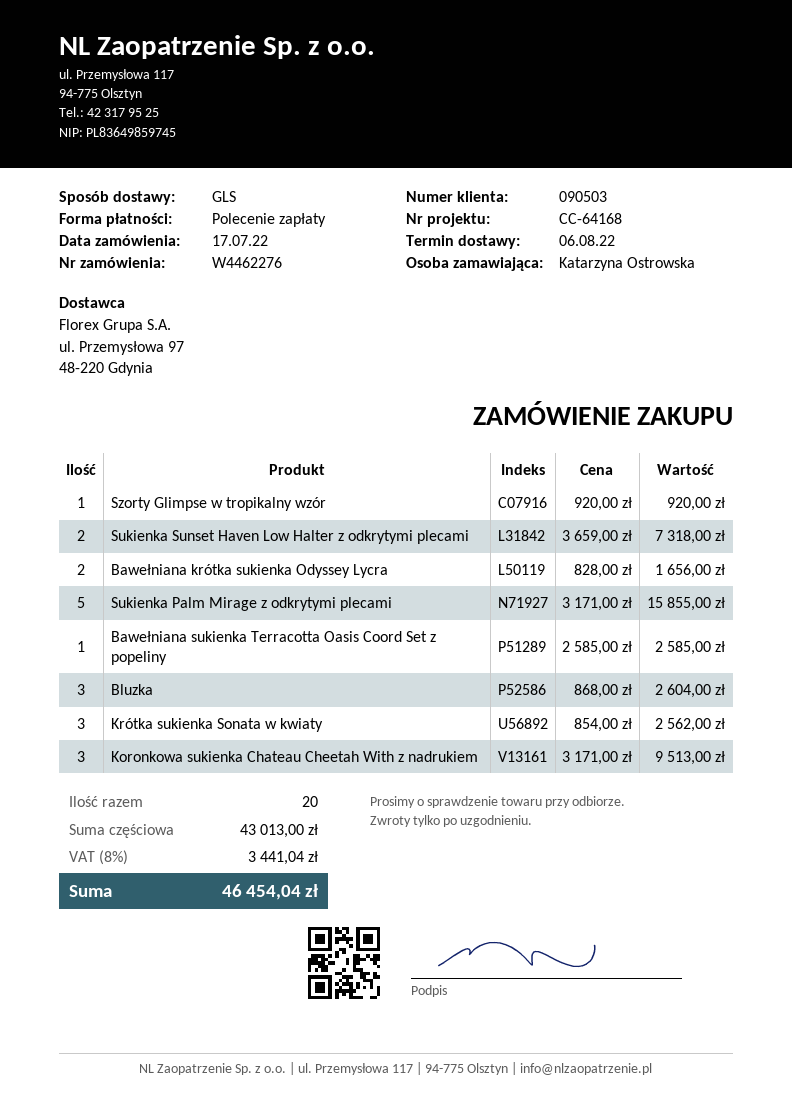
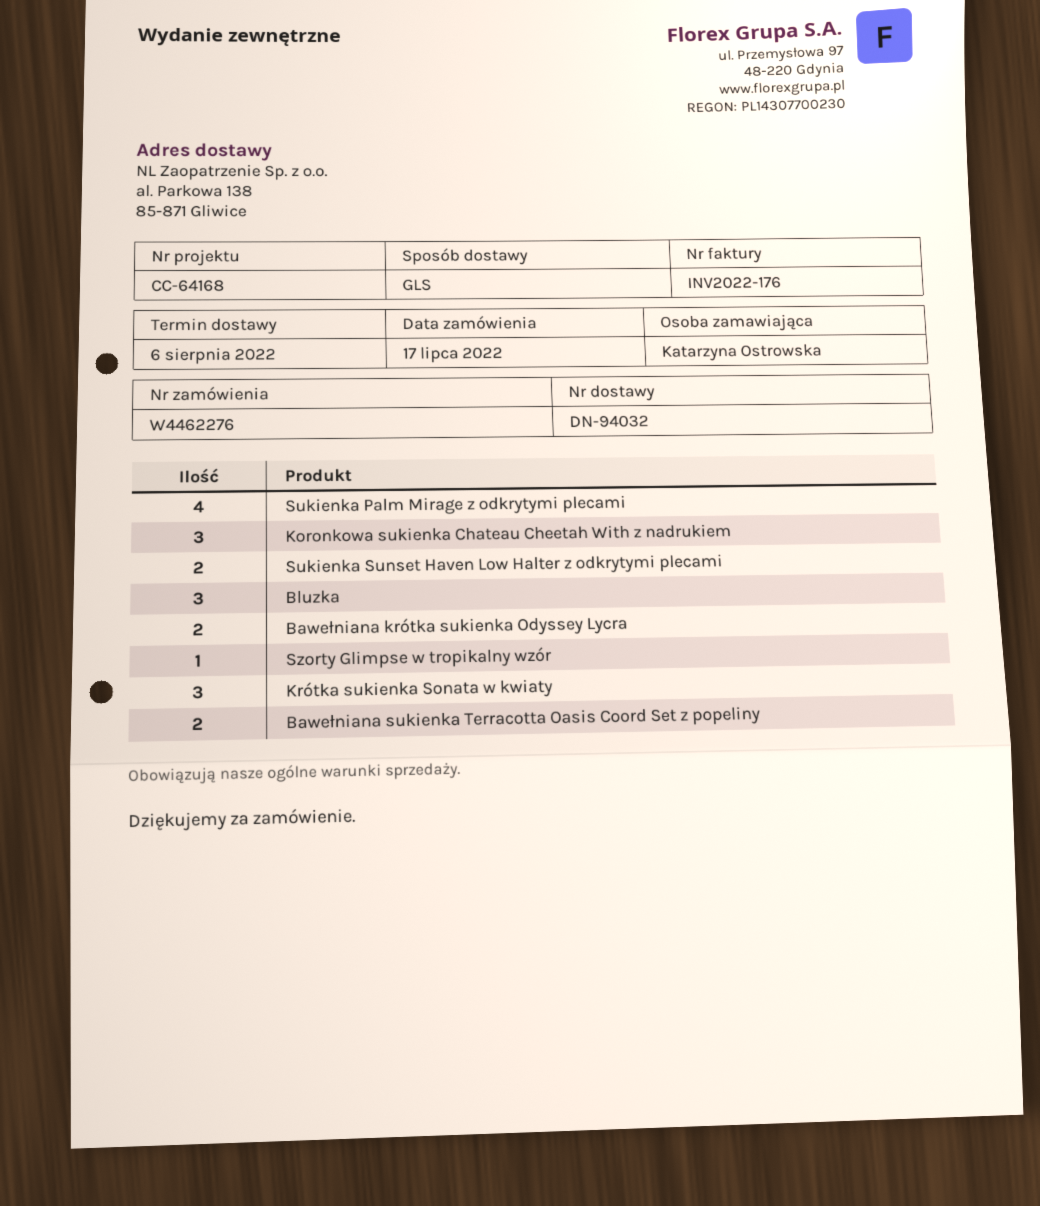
Sukienka Palm Mirage z odkrytymi plecami: 5 -> 4
Bawełniana sukienka Terracotta Oasis Coord Set z popeliny: 1 -> 2

